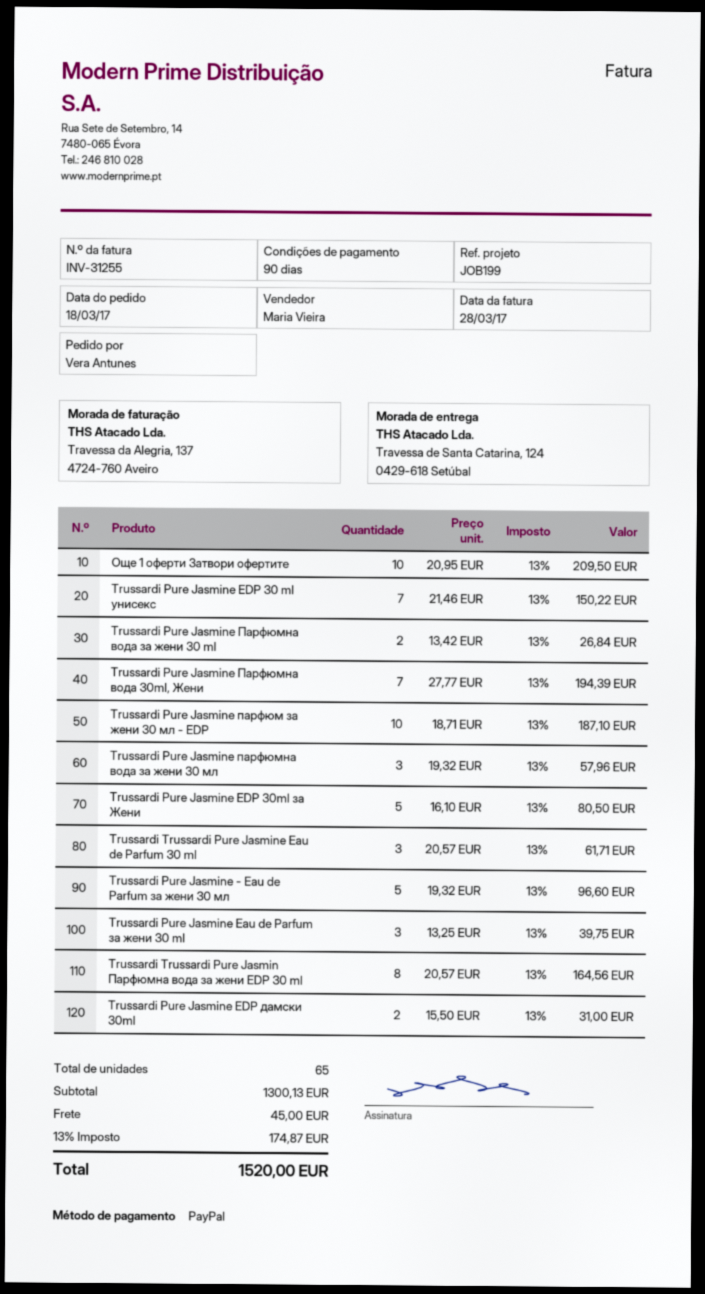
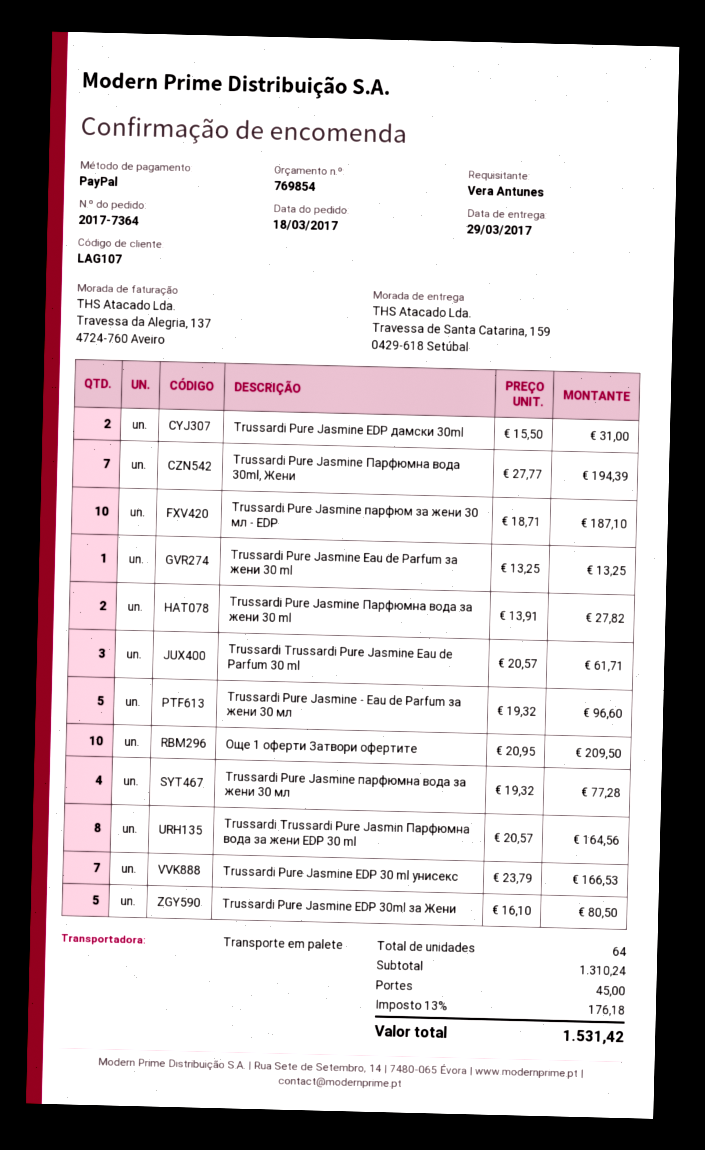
ship to: Travessa de Santa Catarina, 124, 0429-618 Setúbal -> Travessa de Santa Catarina, 159, 0429-618 Setúbal
Trussardi Pure Jasmine EDP 30 ml унисекс: 7 x 21.46 = 150.22 -> 7 x 23.79 = 166.53
Trussardi Pure Jasmine Парфюмна вода за жени 30 ml: 2 x 13.42 = 26.84 -> 2 x 13.91 = 27.82
Trussardi Pure Jasmine парфюмна вода за жени 30 мл: 3 x 19.32 = 57.96 -> 4 x 19.32 = 77.28
Trussardi Pure Jasmine Eau de Parfum за жени 30 ml: 3 x 13.25 = 39.75 -> 1 x 13.25 = 13.25
total quantity: 65 -> 64
subtotal: 1300.13 -> 1310.24
tax: 13% = 174.87 -> 13% = 176.18
total: 1520.00 -> 1531.42

